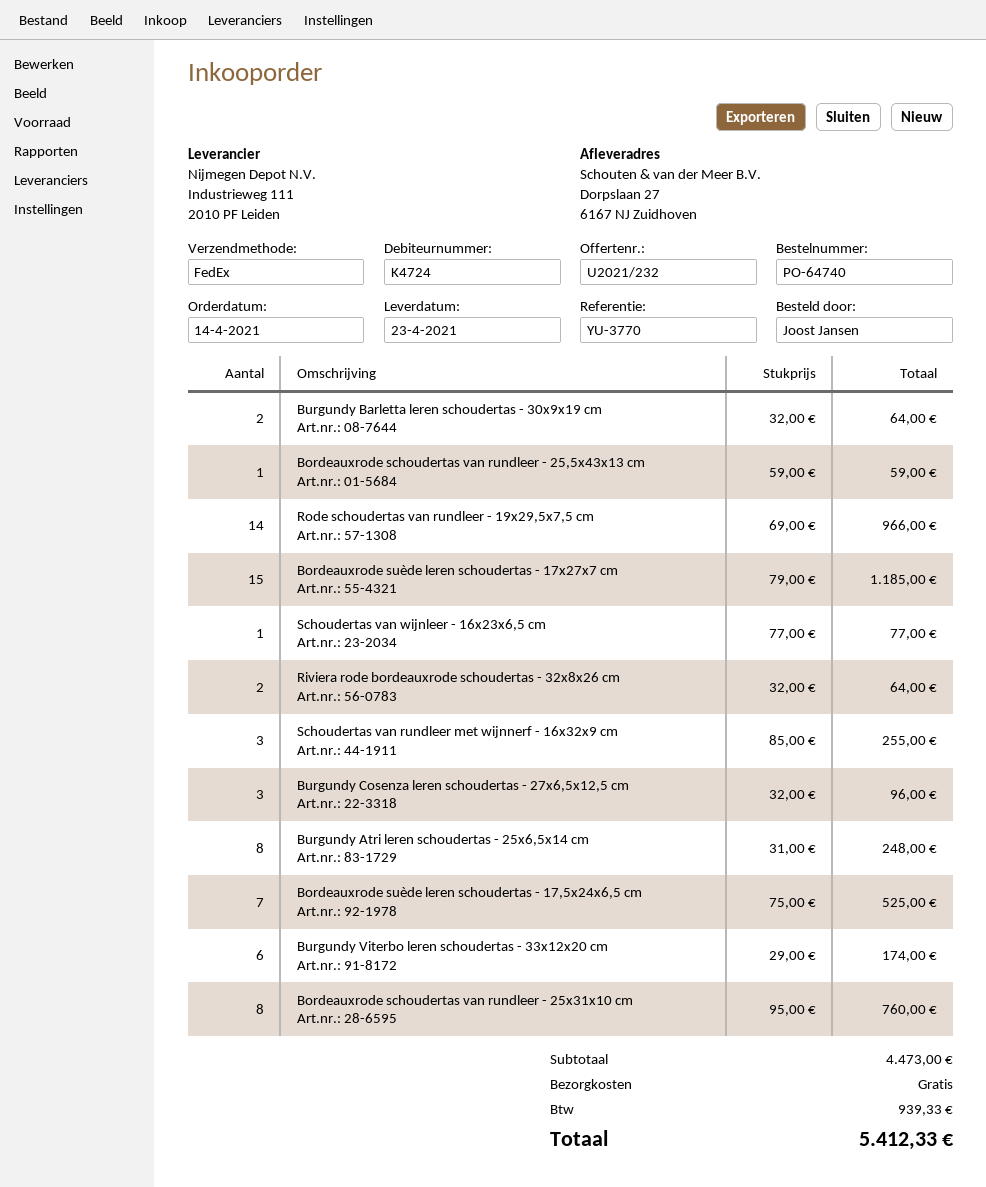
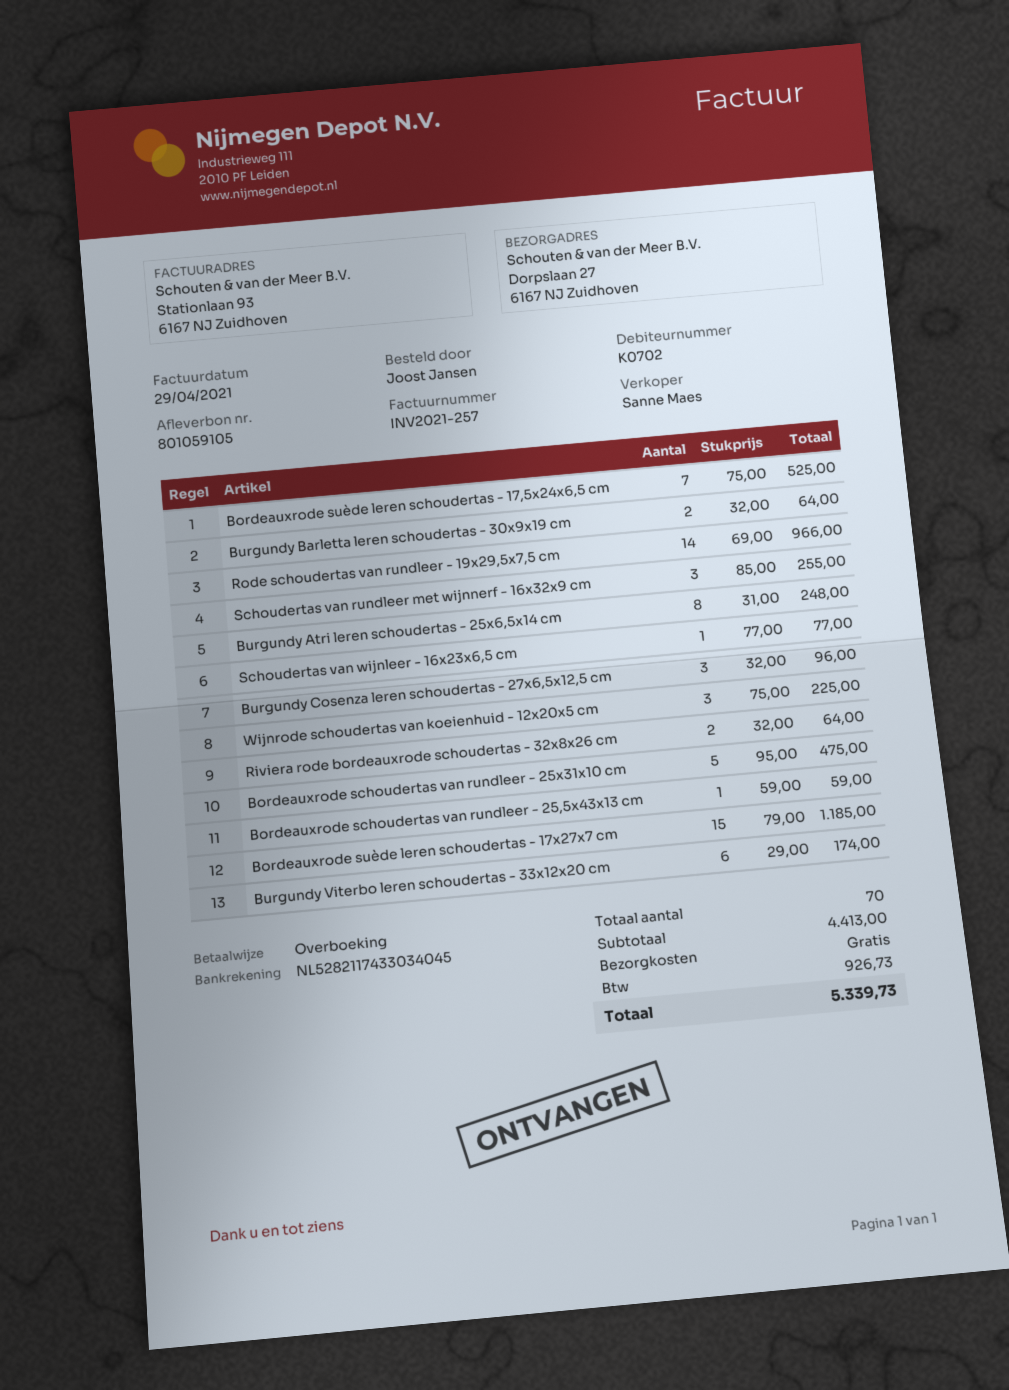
customer number: K4724 -> K0702
Bordeauxrode schoudertas van rundleer - 25x31x10 cm: 8 x 95.00 = 760.00 -> 5 x 95.00 = 475.00
Wijnrode schoudertas van koeienhuid - 12x20x5 cm: none -> 3 x 75.00 = 225.00
subtotal: 4473.00 -> 4413.00
tax: 939.33 -> 926.73
total: 5412.33 -> 5339.73

